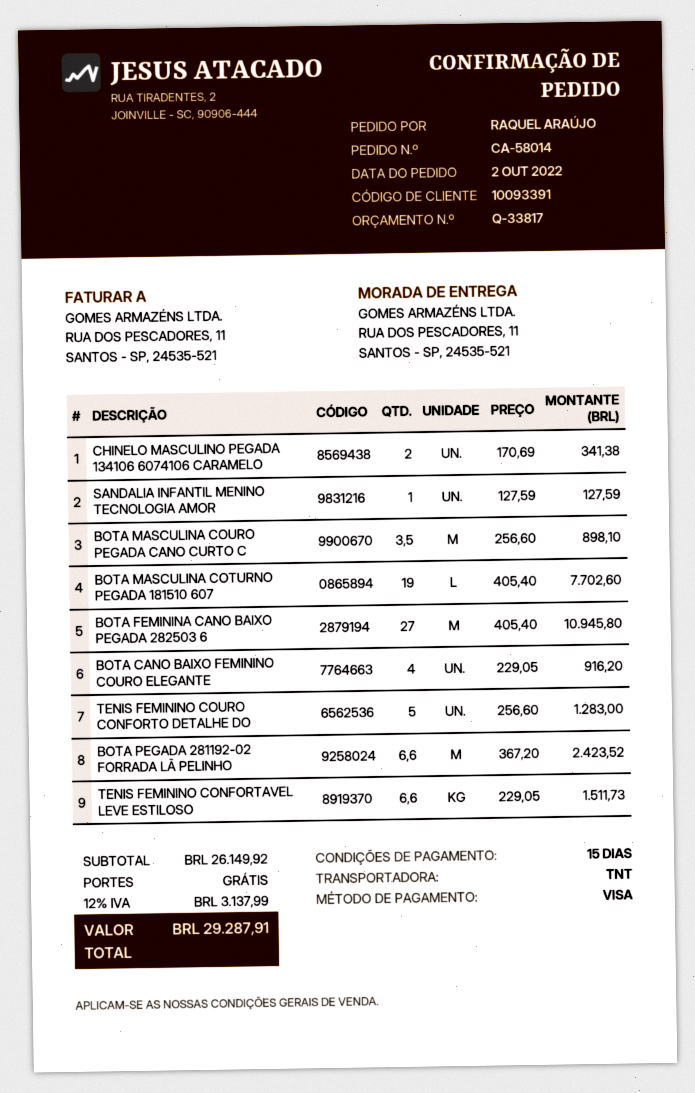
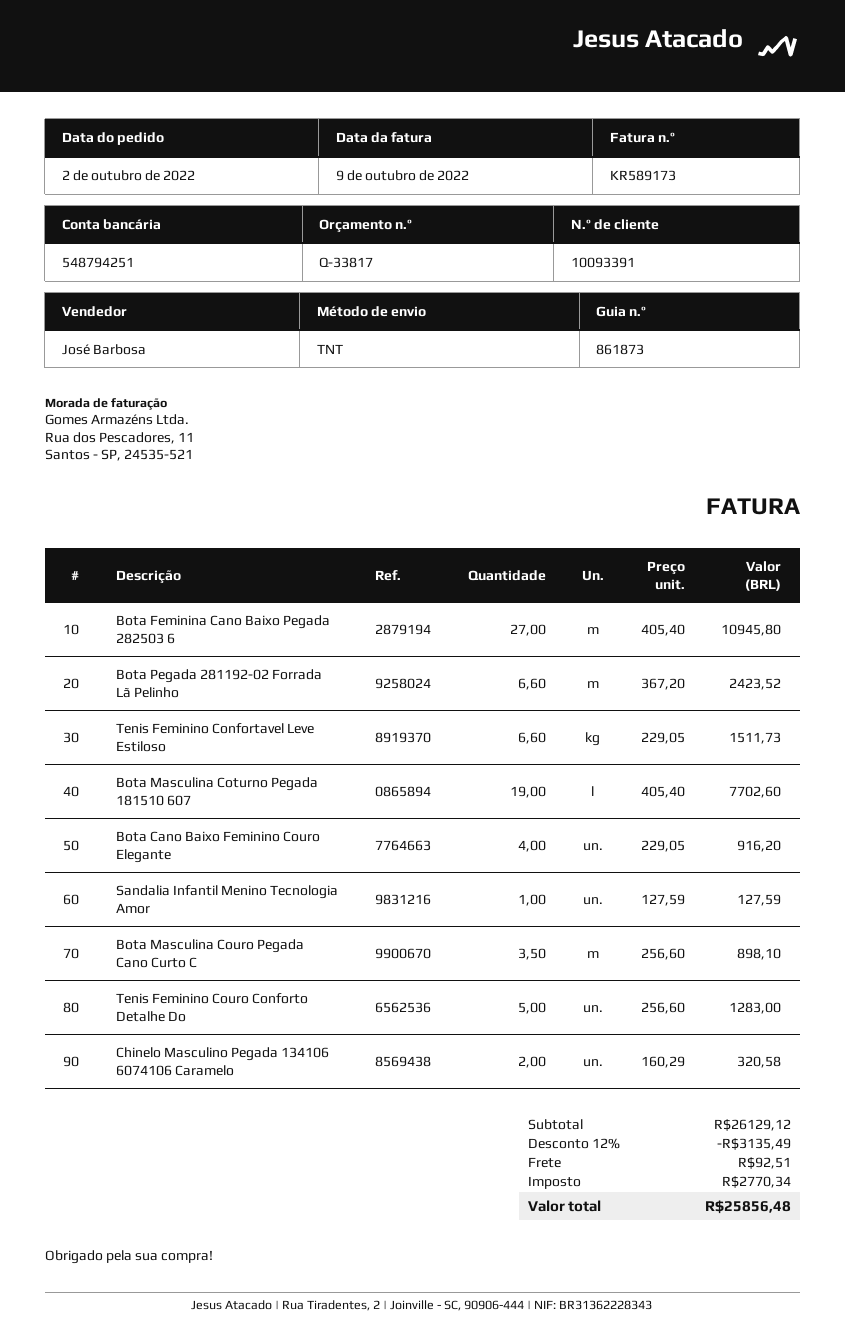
CHINELO MASCULINO PEGADA 134106 6074106 CARAMELO: 2 x 170.69 = 341.38 -> 2 x 160.29 = 320.58
subtotal: 26149.92 -> 26129.12
discount: none -> 12% = 3135.49
shipping: 0.00 -> 92.51
tax: 3137.99 -> 2770.34
total: 29287.91 -> 25856.48

